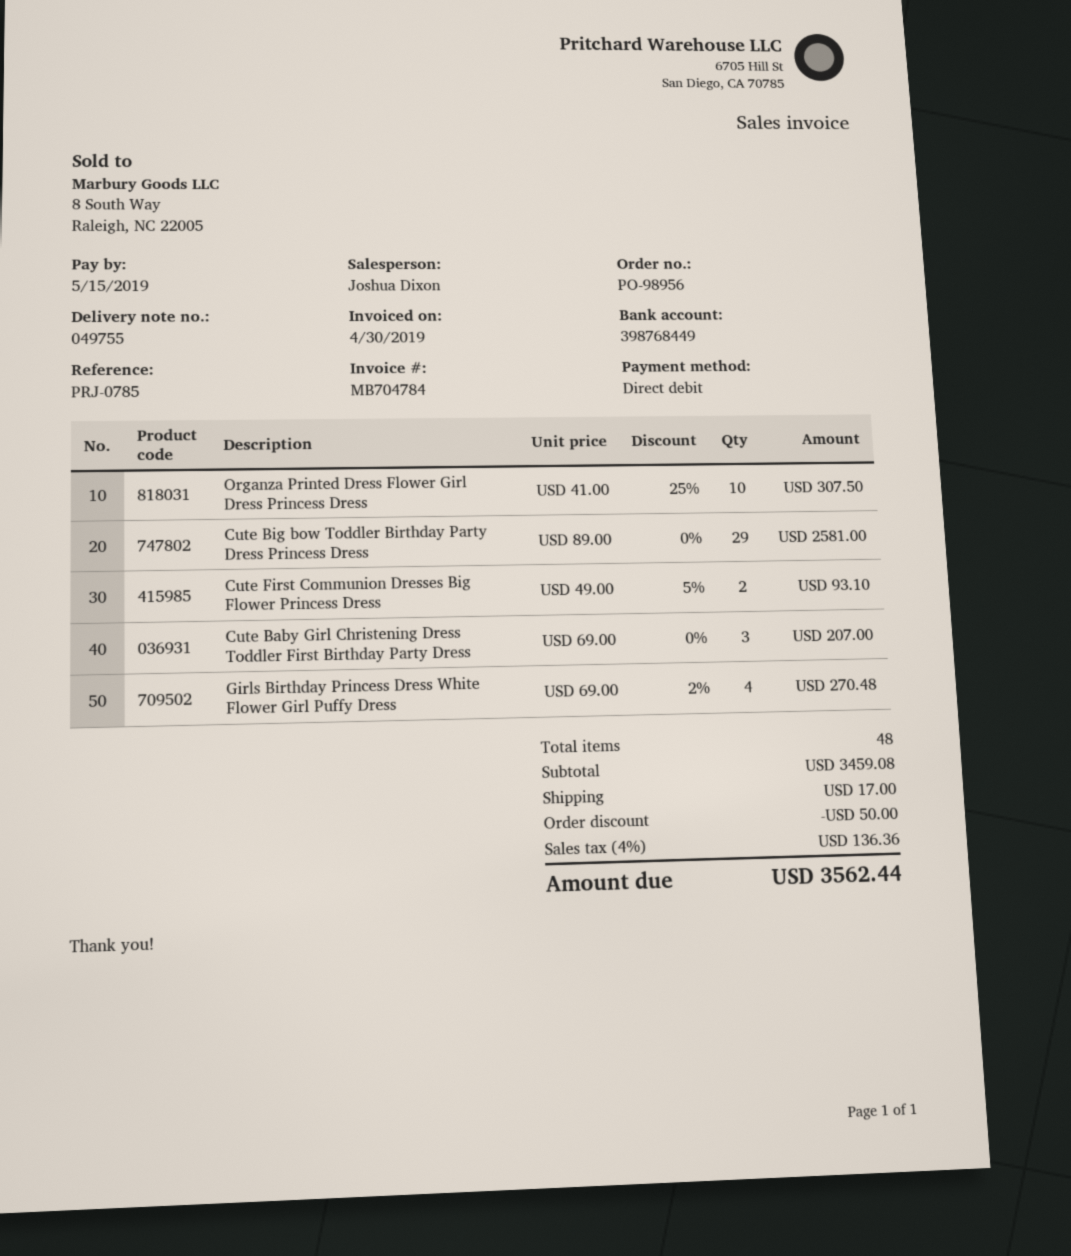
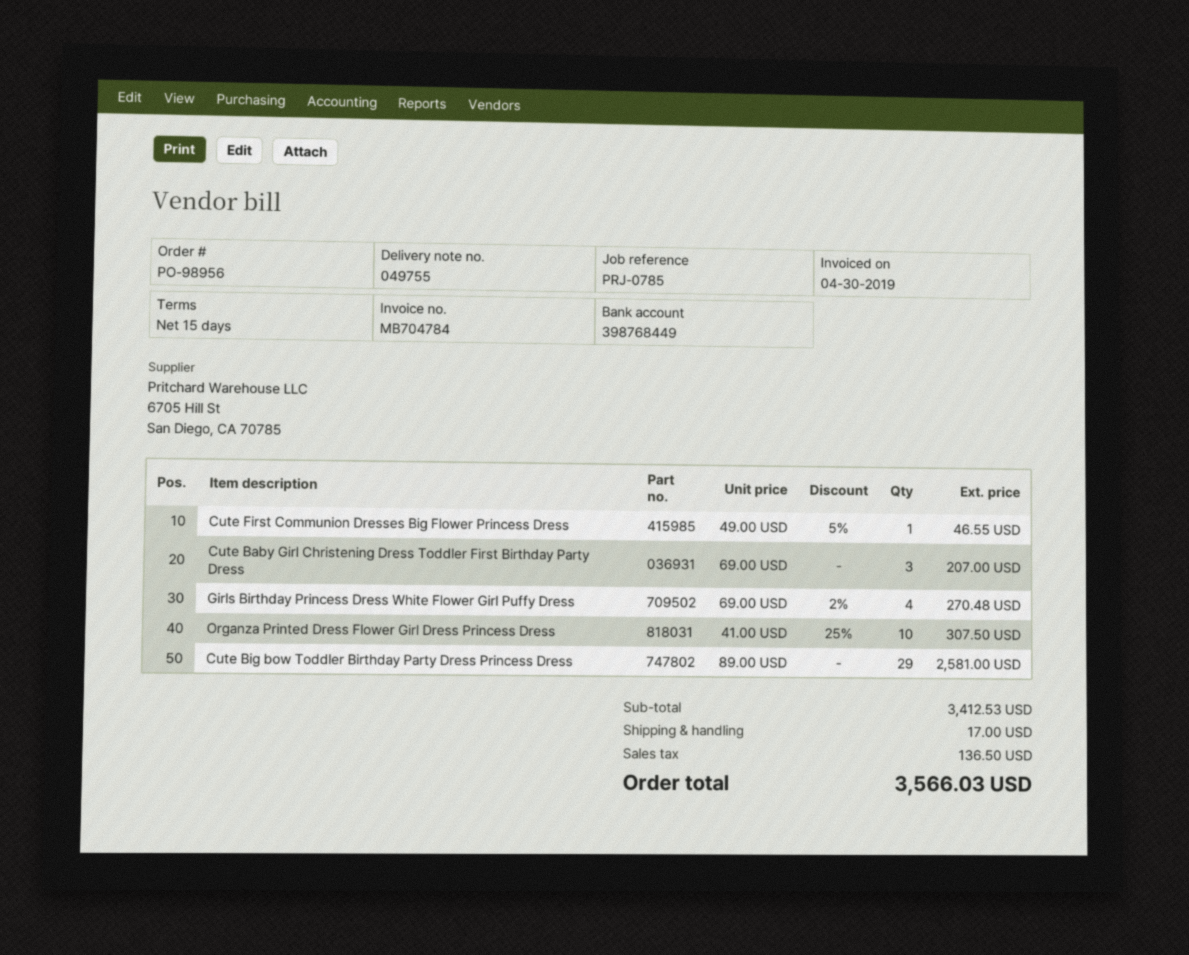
Cute First Communion Dresses Big Flower Princess Dress: 2 x 49.00 - 5% = 93.10 -> 1 x 49.00 - 5% = 46.55
subtotal: 3459.08 -> 3412.53
discount: 50.00 -> none
tax: 136.36 -> 136.50
total: 3562.44 -> 3566.03

